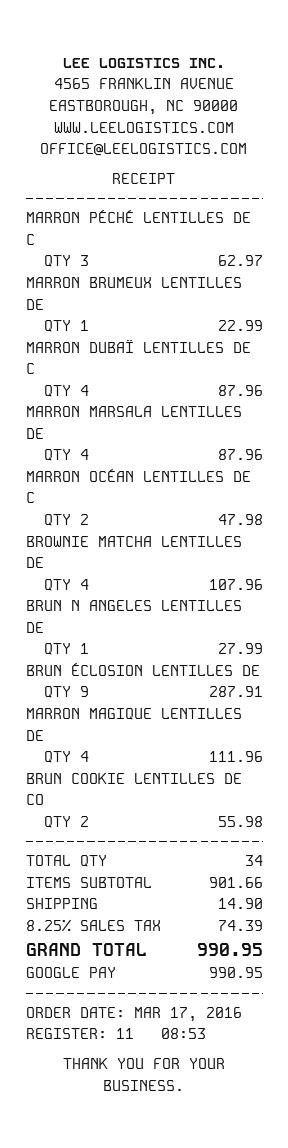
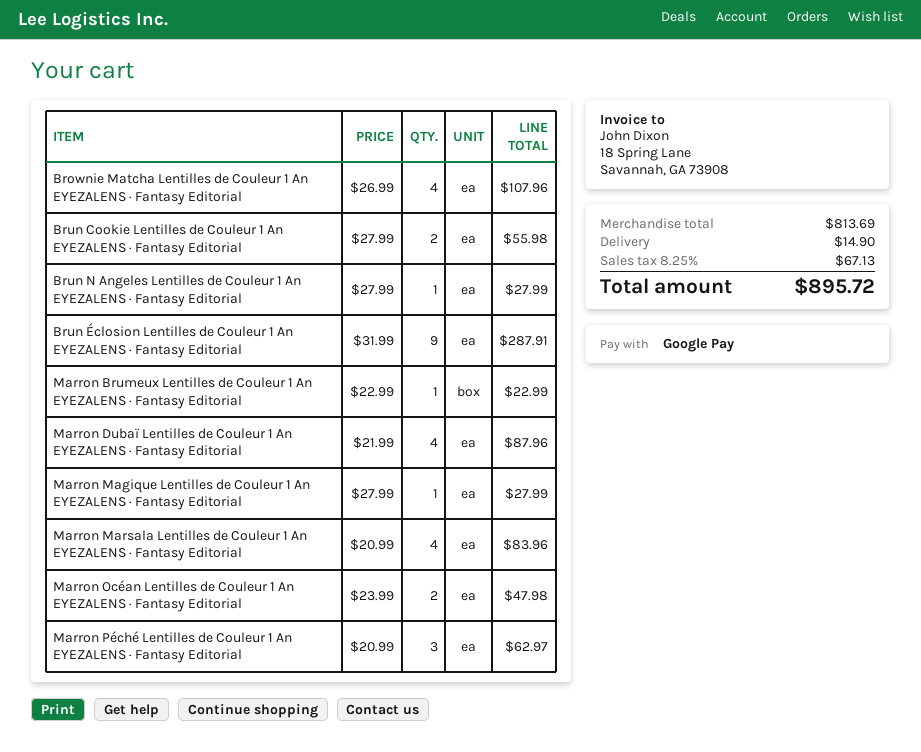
MARRON MARSALA LENTILLES DE: 4 for 87.96 -> 4 for 83.96
MARRON MAGIQUE LENTILLES DE: 4 for 111.96 -> 1 for 27.99
subtotal: 901.66 -> 813.69
tax: 8.25% = 74.39 -> 8.25% = 67.13
total: 990.95 -> 895.72

